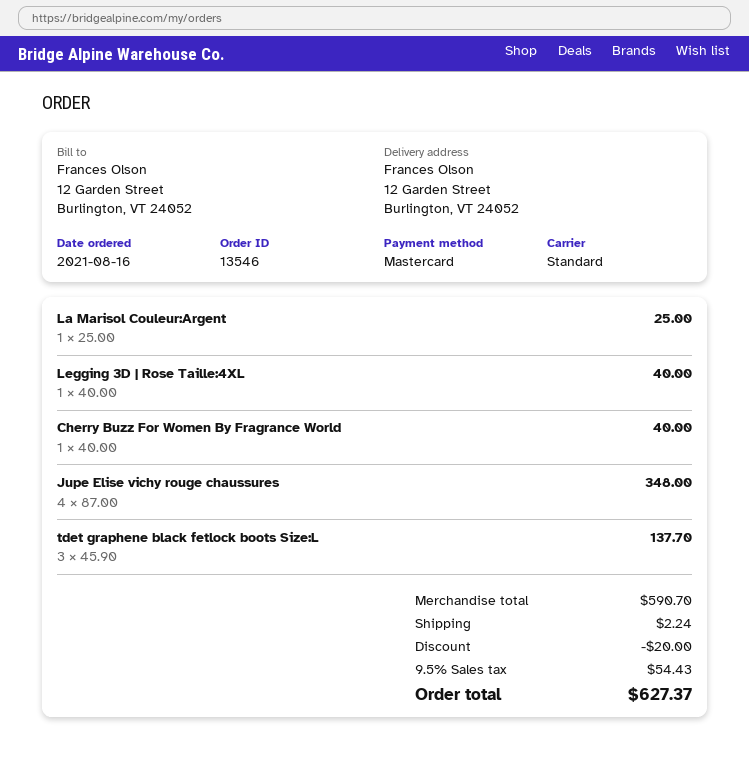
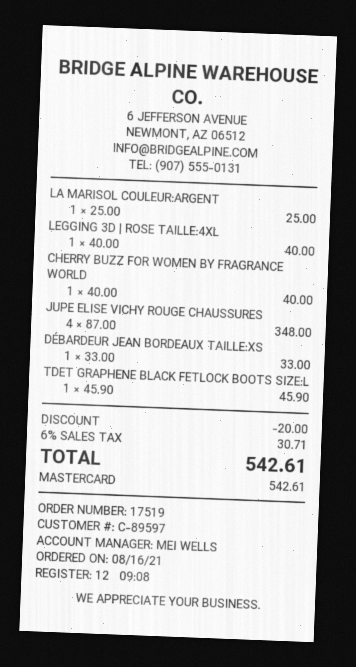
order number: 13546 -> 17519
tdet graphene black fetlock boots Size:L: 3 x 45.90 = 137.70 -> 1 x 45.90 = 45.90
DÉBARDEUR JEAN BORDEAUX TAILLE:XS: none -> 1 x 33.00 = 33.00
shipping: 2.24 -> none
tax: 9.5% = 54.43 -> 6% = 30.71
total: 627.37 -> 542.61

